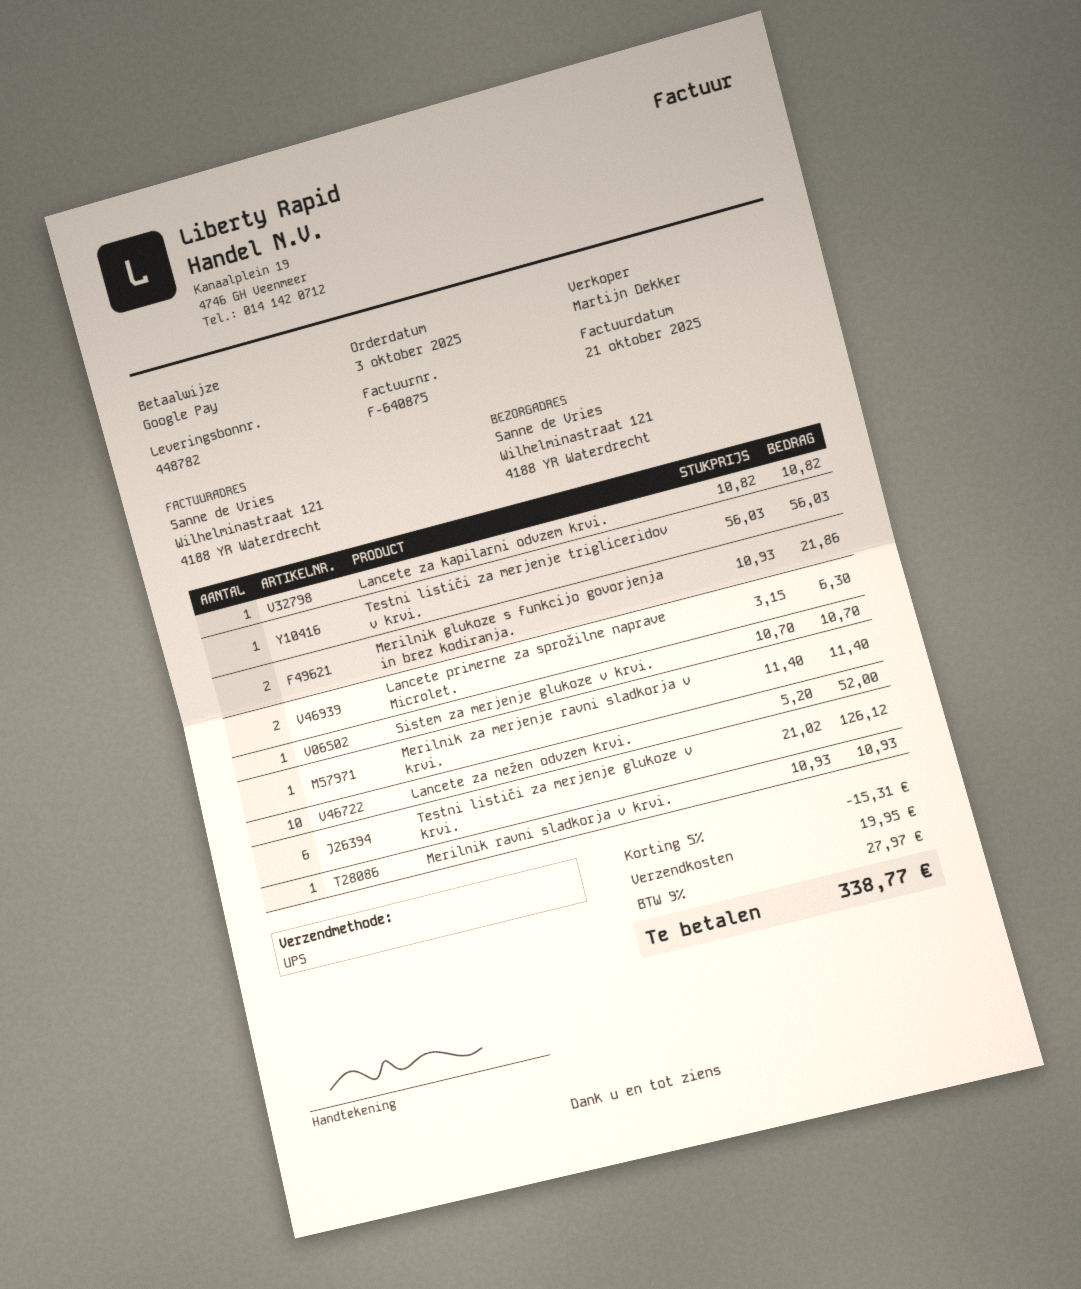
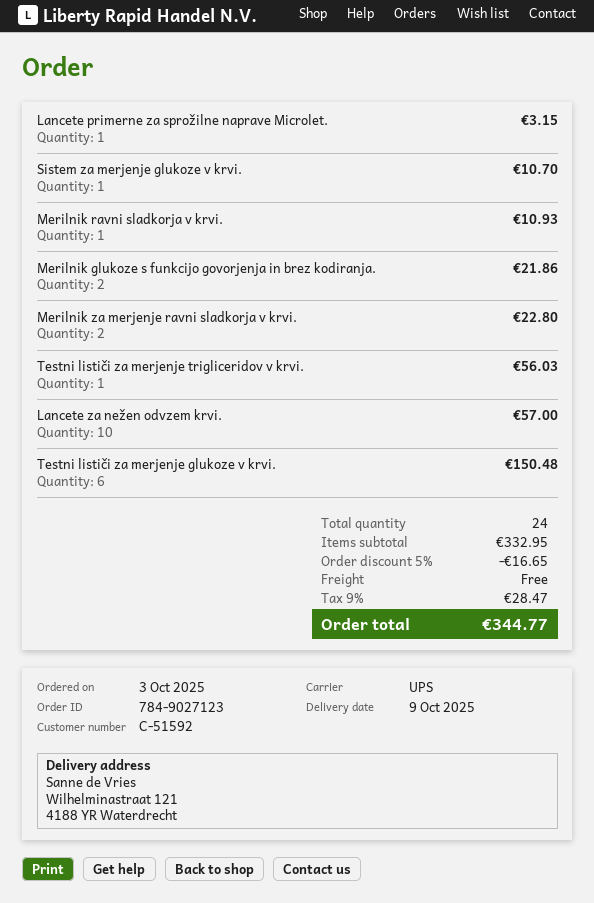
Lancete za kapilarni odvzem krvi.: 1 for 10.82 -> none
Lancete primerne za sprožilne naprave Microlet.: 2 for 6.30 -> 1 for 3.15
Merilnik za merjenje ravni sladkorja v krvi.: 1 for 11.40 -> 2 for 22.80
Lancete za nežen odvzem krvi.: 10 for 52.00 -> 10 for 57.00
Testni lističi za merjenje glukoze v krvi.: 6 for 126.12 -> 6 for 150.48
discount: 5% = 15.31 -> 5% = 16.65
shipping: 19.95 -> 0.00
tax: 9% = 27.97 -> 9% = 28.47
total: 338.77 -> 344.77

